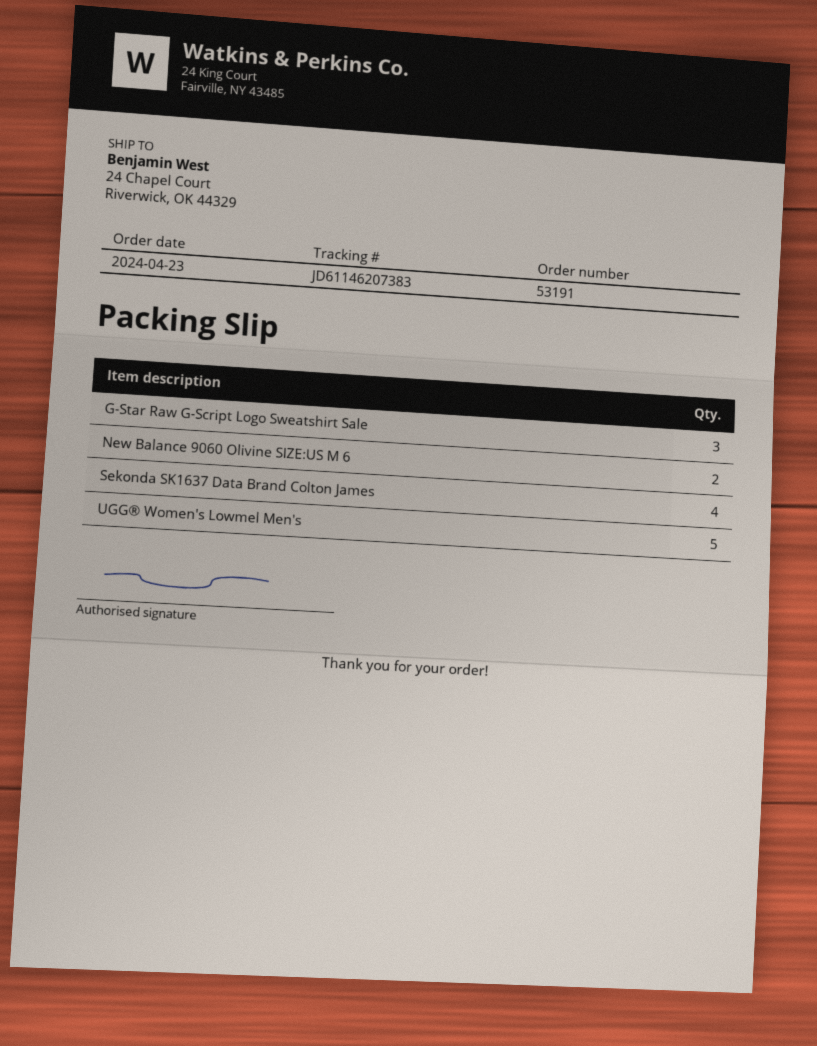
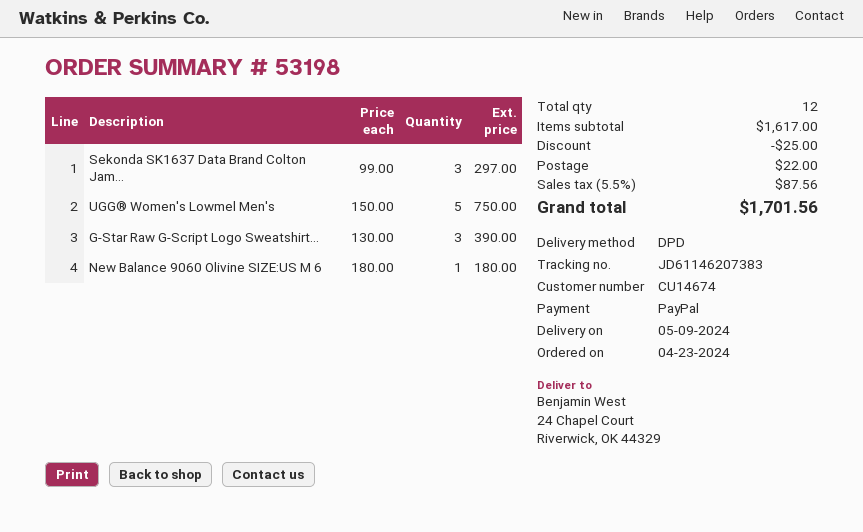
order number: 53191 -> 53198
New Balance 9060 Olivine SIZE:US M 6: 2 -> 1
Sekonda SK1637 Data Brand Colton James: 4 -> 3

